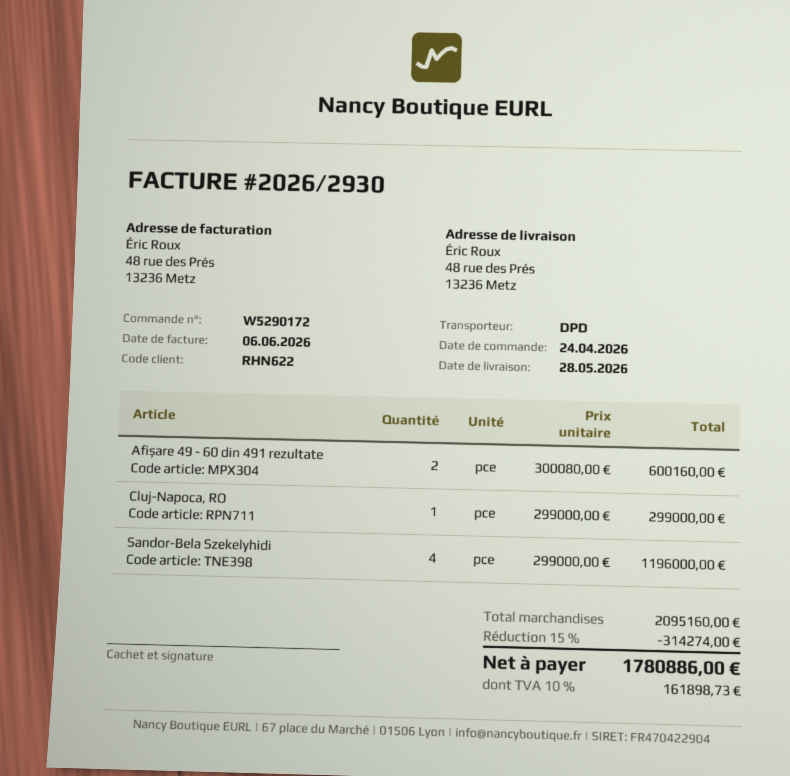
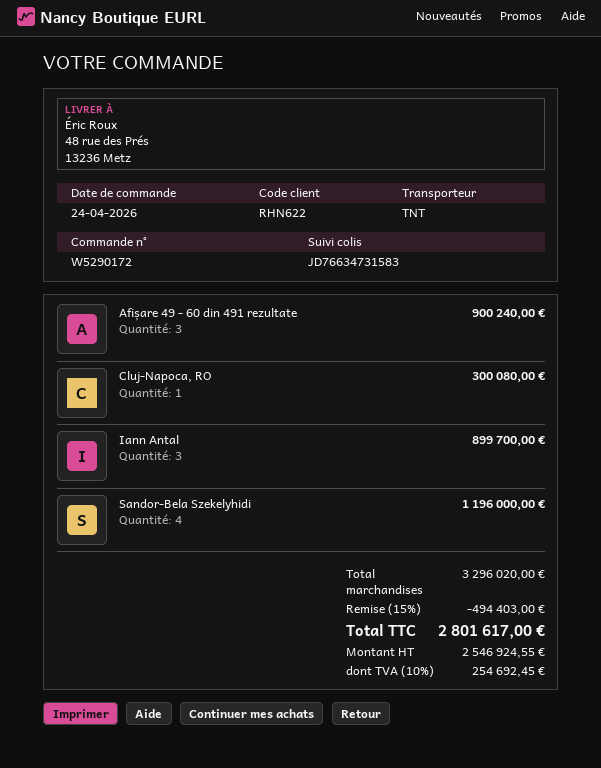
shipping method: DPD -> TNT
Afișare 49 - 60 din 491 rezultate: 2 for 600160.00 -> 3 for 900240.00
Cluj-Napoca, RO: 1 for 299000.00 -> 1 for 300080.00
Iann Antal: none -> 3 for 899700.00
subtotal: 2095160.00 -> 3296020.00
discount: 15% = 314274.00 -> 15% = 494403.00
tax: 10% = 161898.73 -> 10% = 254692.45
total: 1780886.00 -> 2801617.00

